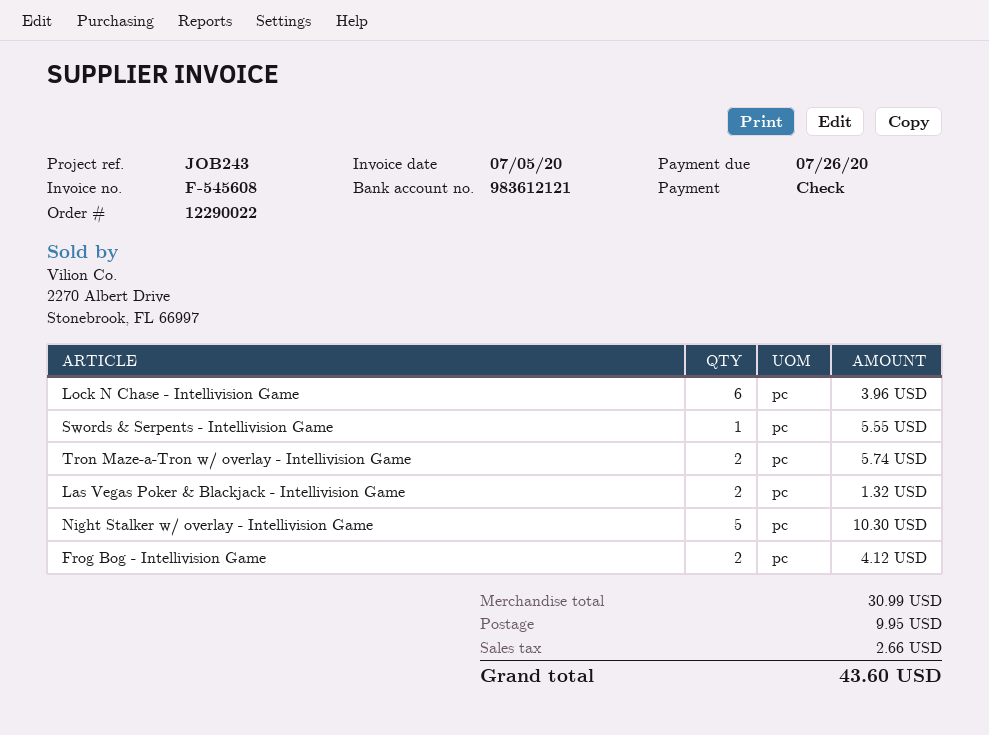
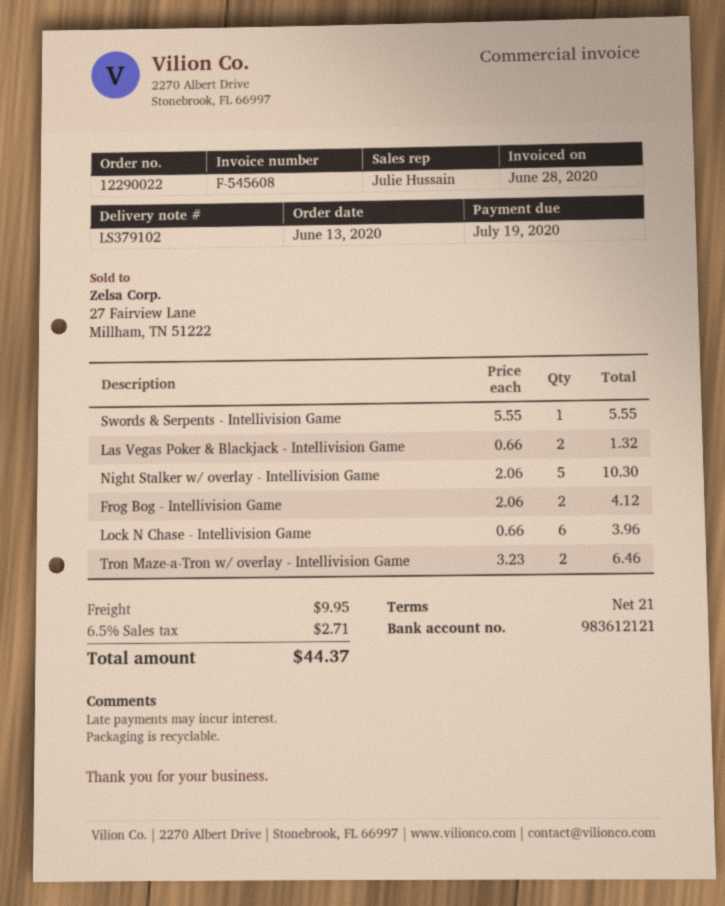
invoice date: 2020-07-05 -> 2020-06-28
due date: 2020-07-26 -> 2020-07-19
Tron Maze-a-Tron w/ overlay - Intellivision Game: 2 for 5.74 -> 2 for 6.46
tax: 2.66 -> 2.71
total: 43.60 -> 44.37

